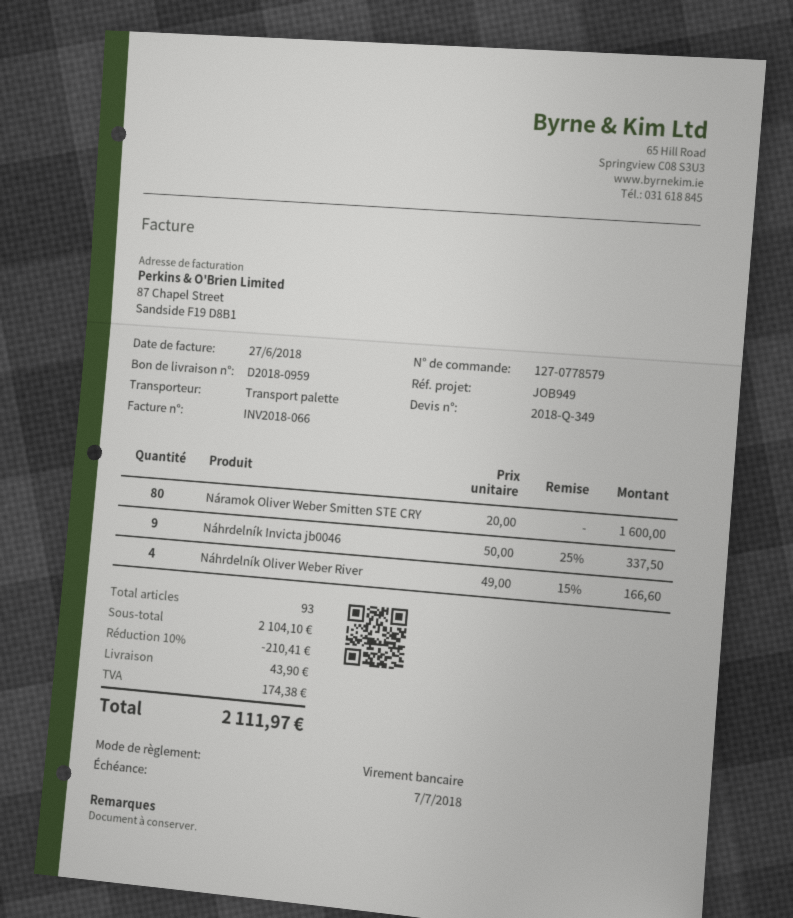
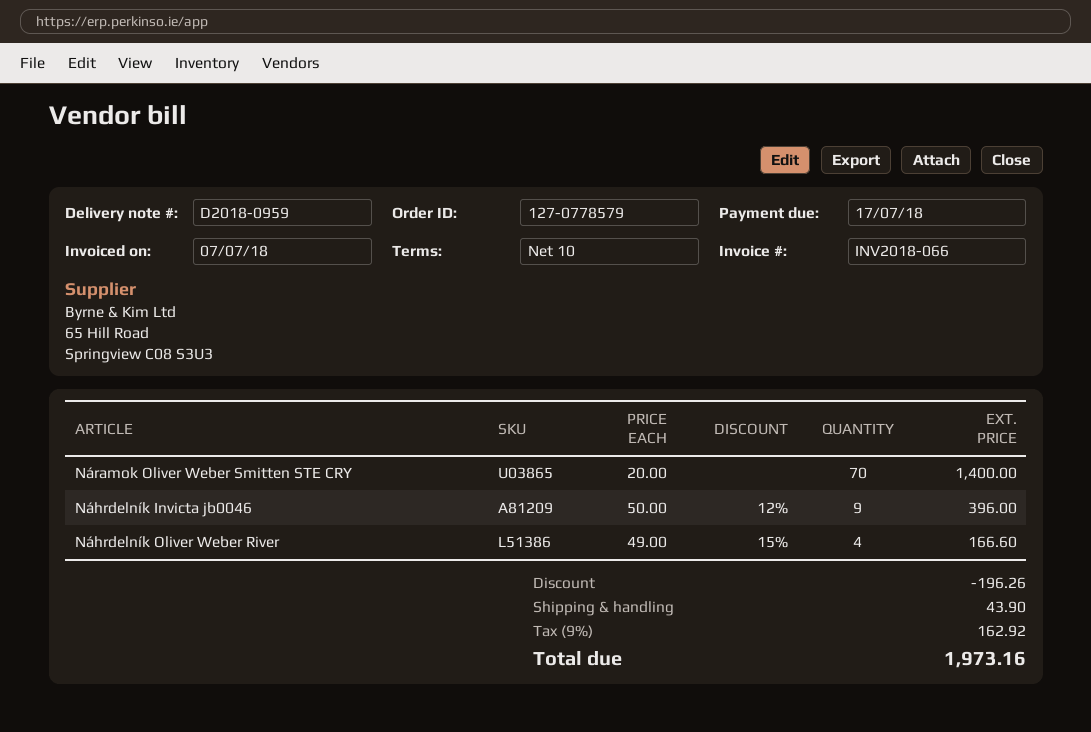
invoice date: 2018-06-27 -> 2018-07-07
due date: 2018-07-07 -> 2018-07-17
Náramok Oliver Weber Smitten STE CRY: 80 x 20.00 = 1600.00 -> 70 x 20.00 = 1400.00
Náhrdelník Invicta jb0046: 9 x 50.00 - 25% = 337.50 -> 9 x 50.00 - 12% = 396.00
discount: 210.41 -> 196.26
tax: 174.38 -> 162.92
total: 2111.97 -> 1973.16

